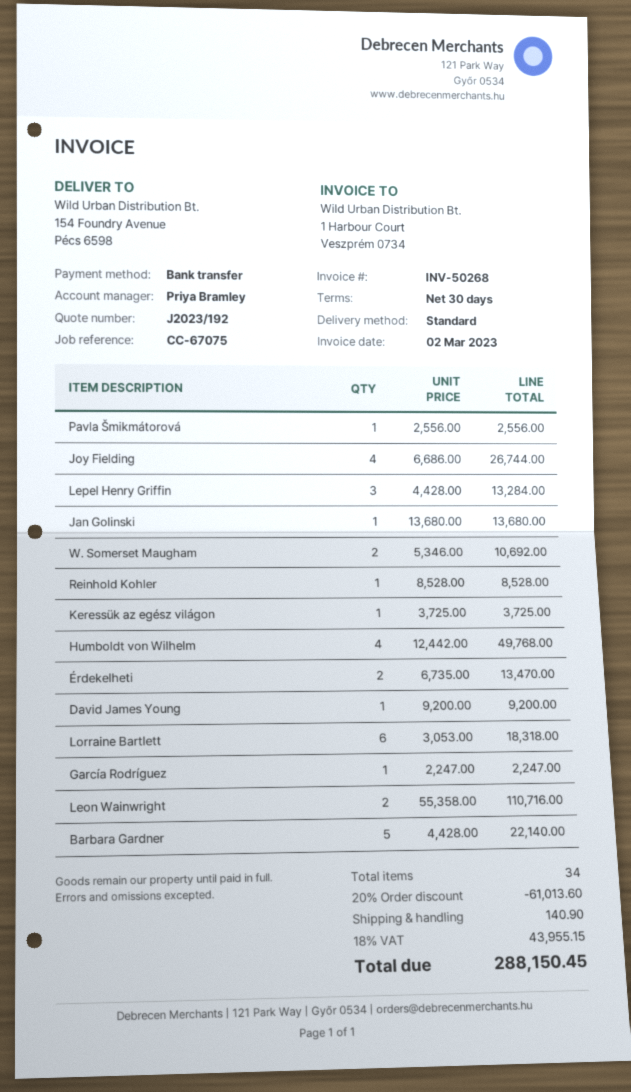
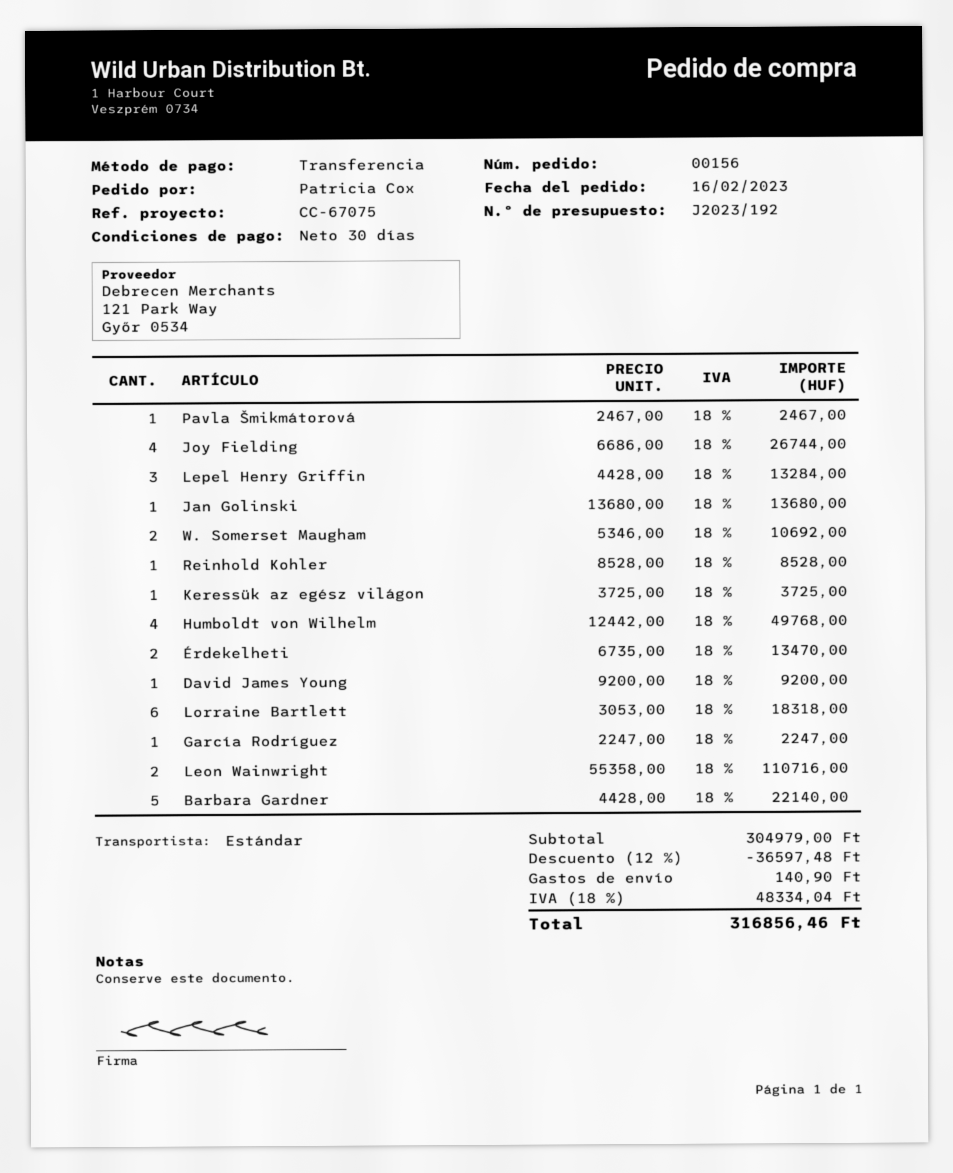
Pavla Šmikmátorová: 1 x 2556.00 = 2556.00 -> 1 x 2467.00 = 2467.00
discount: 20% = 61013.60 -> 12% = 36597.48
tax: 18% = 43955.15 -> 18% = 48334.04
total: 288150.45 -> 316856.46

